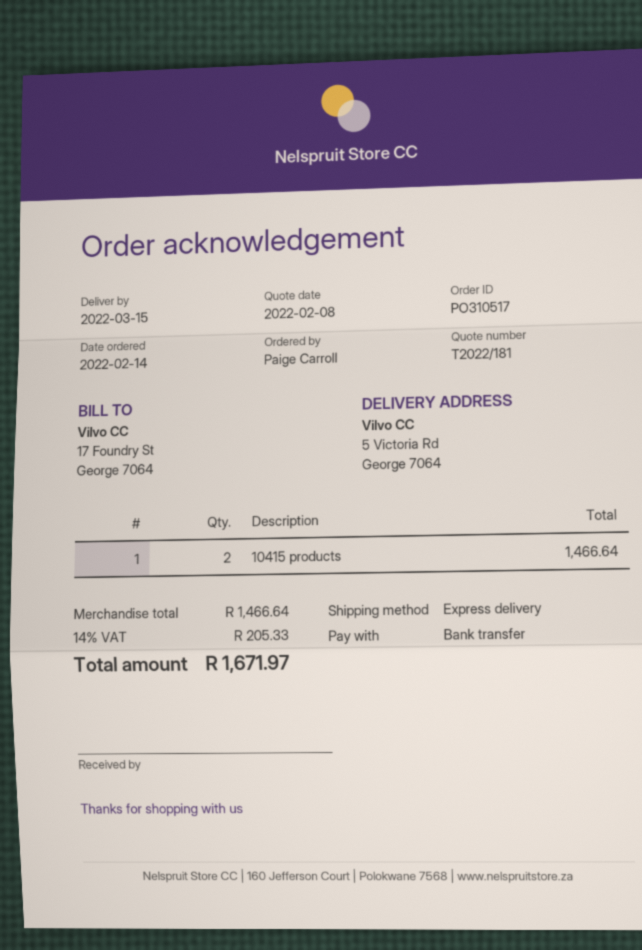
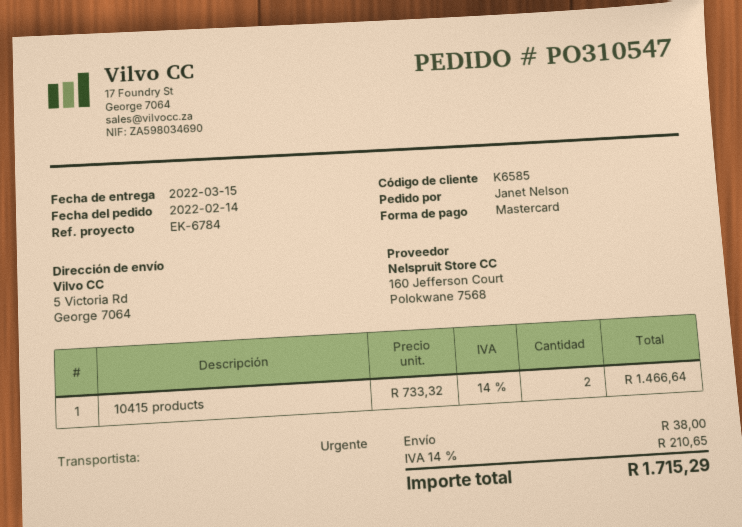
order number: PO310517 -> PO310547
ordered by: Paige Carroll -> Janet Nelson
payment method: bank transfer -> Mastercard
shipping: none -> 38.00
tax: 14% = 205.33 -> 14% = 210.65
total: 1671.97 -> 1715.29

